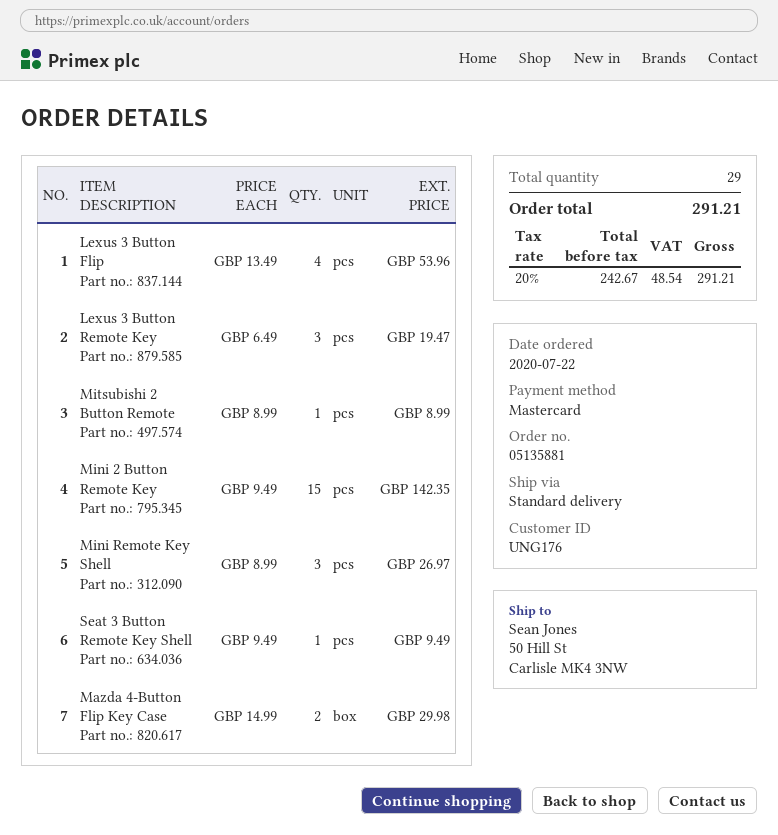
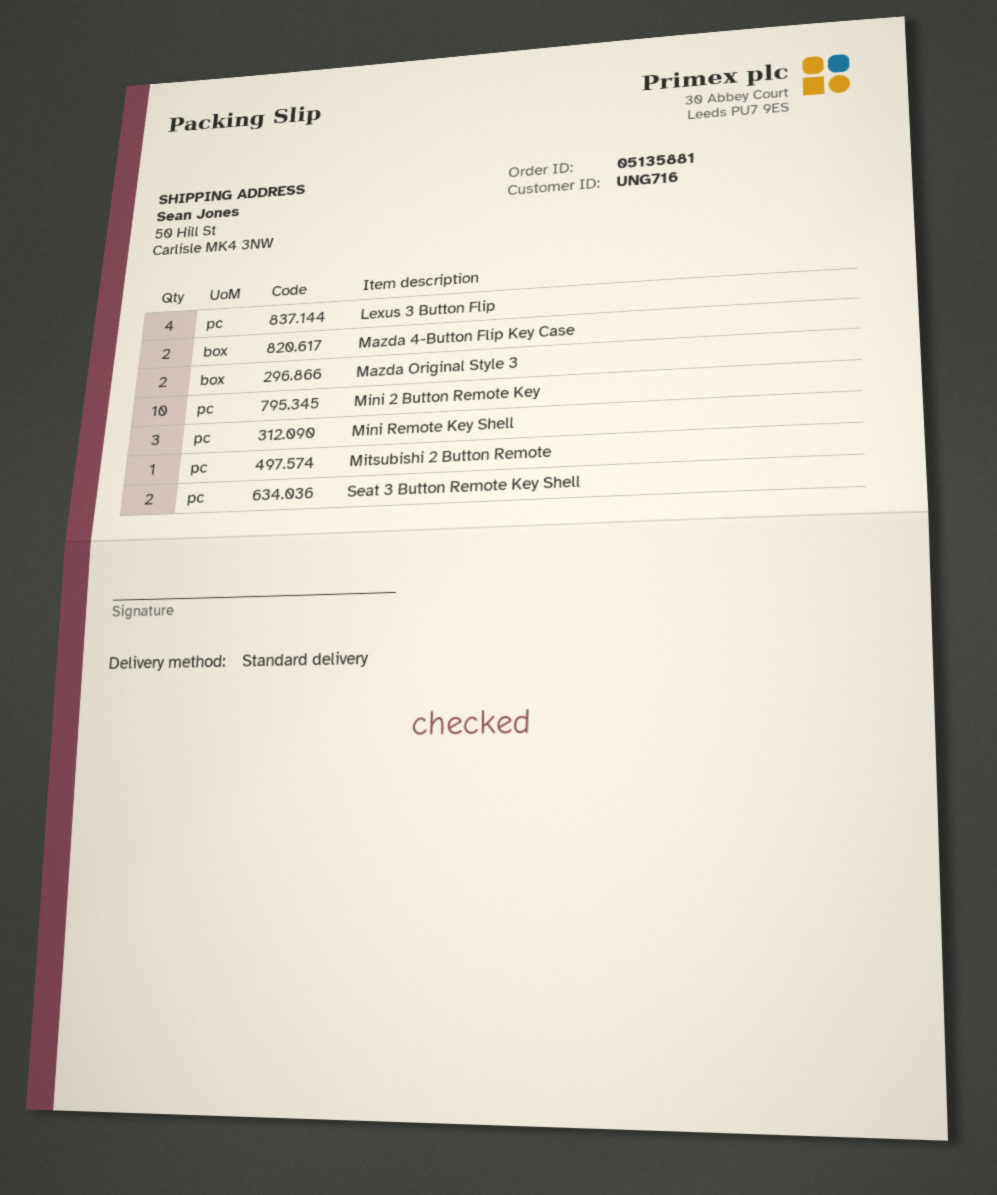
customer number: UNG176 -> UNG716
Lexus 3 Button Remote Key: 3 -> none
Mini 2 Button Remote Key: 15 -> 10
Seat 3 Button Remote Key Shell: 1 -> 2
Mazda Original Style 3: none -> 2

